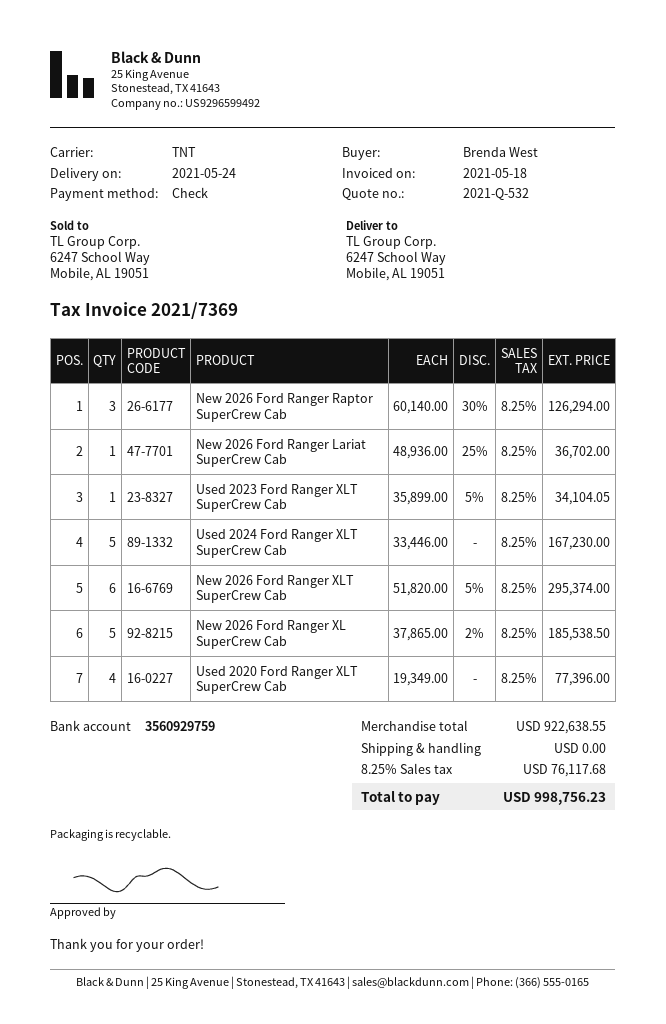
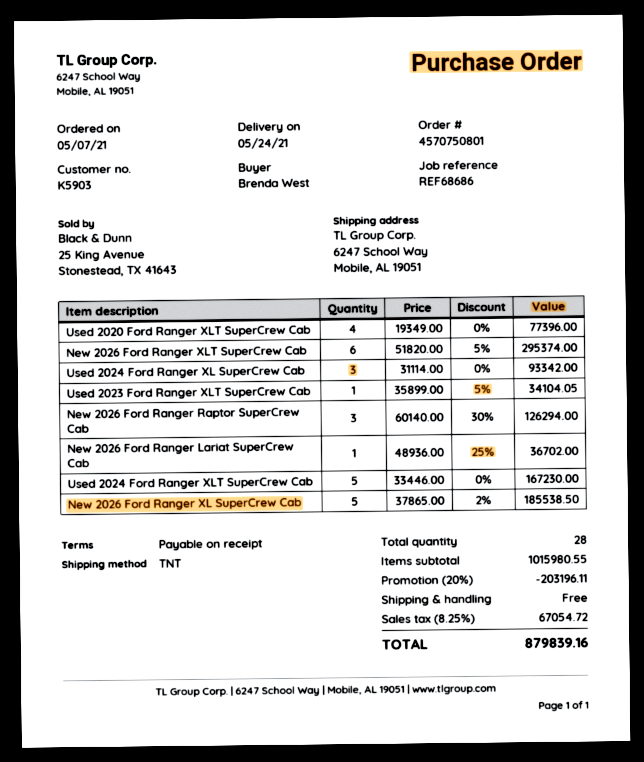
Used 2024 Ford Ranger XL SuperCrew Cab: none -> 3 x 31114.00 = 93342.00
subtotal: 922638.55 -> 1015980.55
discount: none -> 20% = 203196.11
tax: 8.25% = 76117.68 -> 8.25% = 67054.72
total: 998756.23 -> 879839.16

